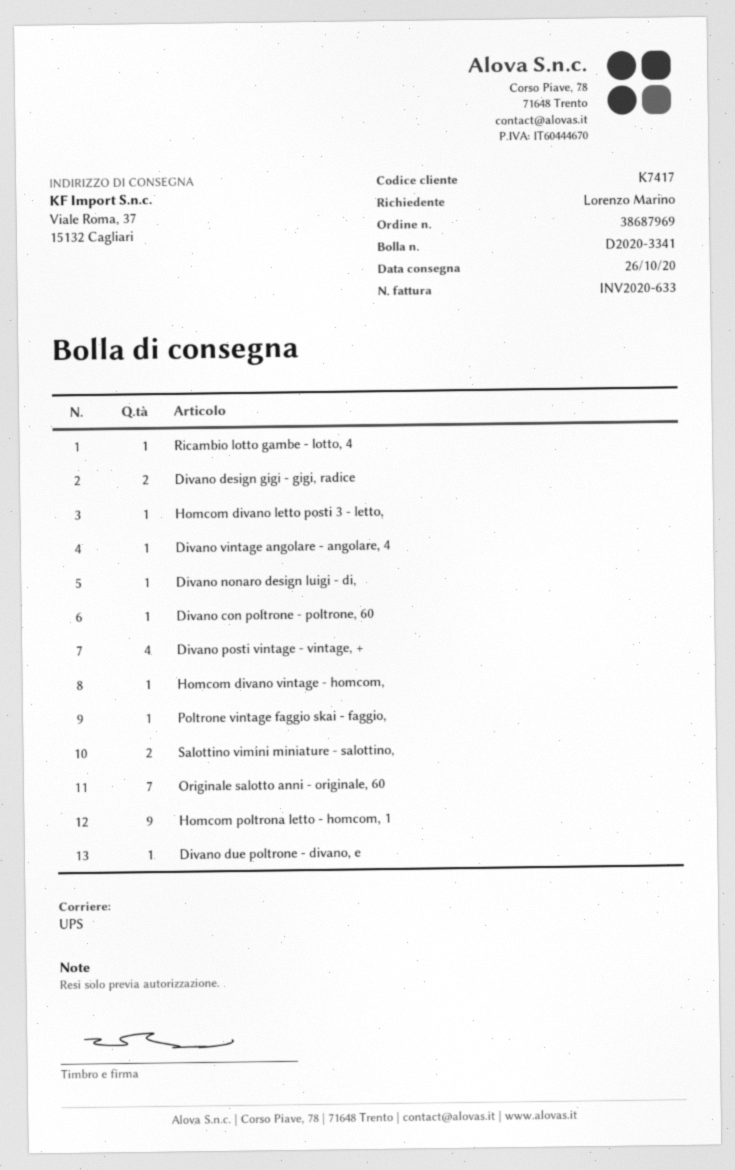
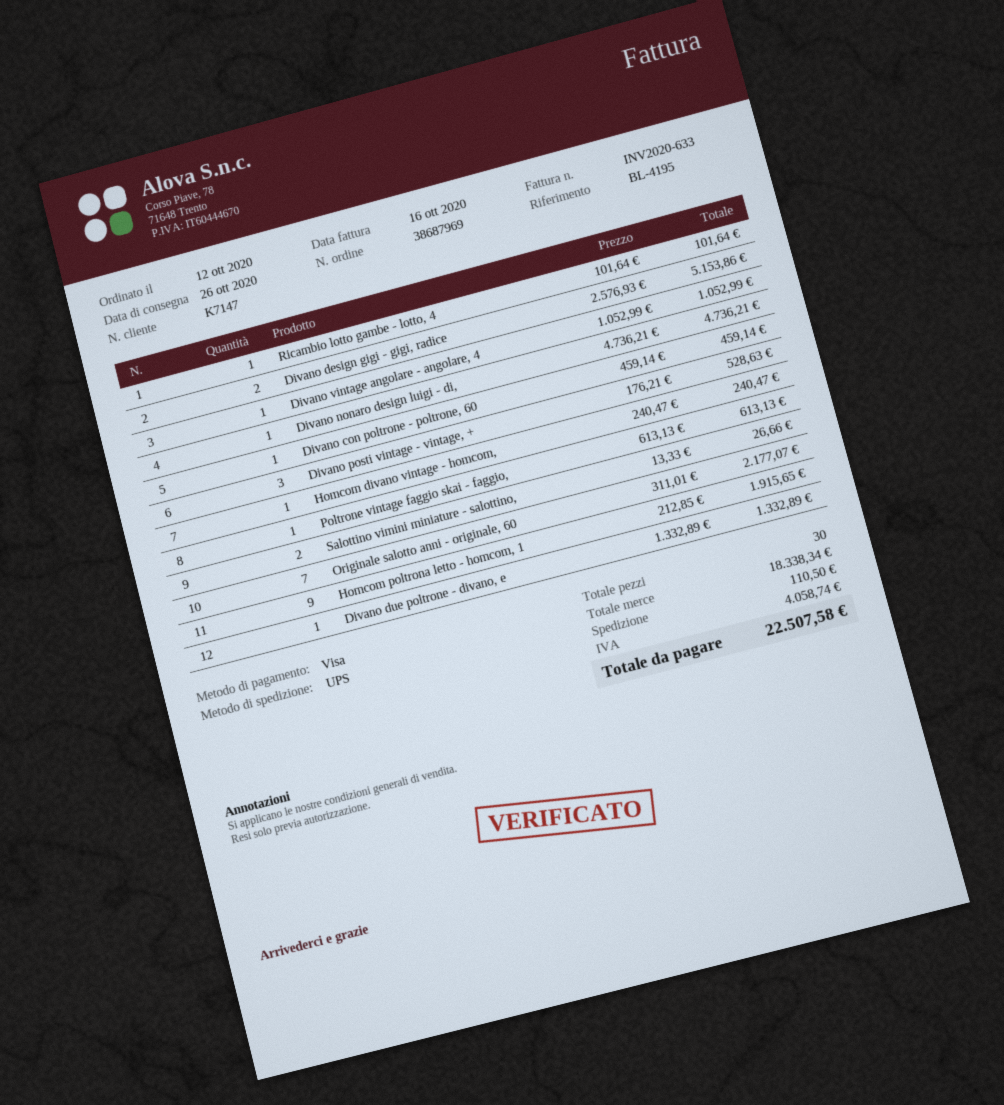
customer number: K7417 -> K7147
Homcom divano letto posti 3 - letto,: 1 -> none
Divano posti vintage - vintage, +: 4 -> 3

